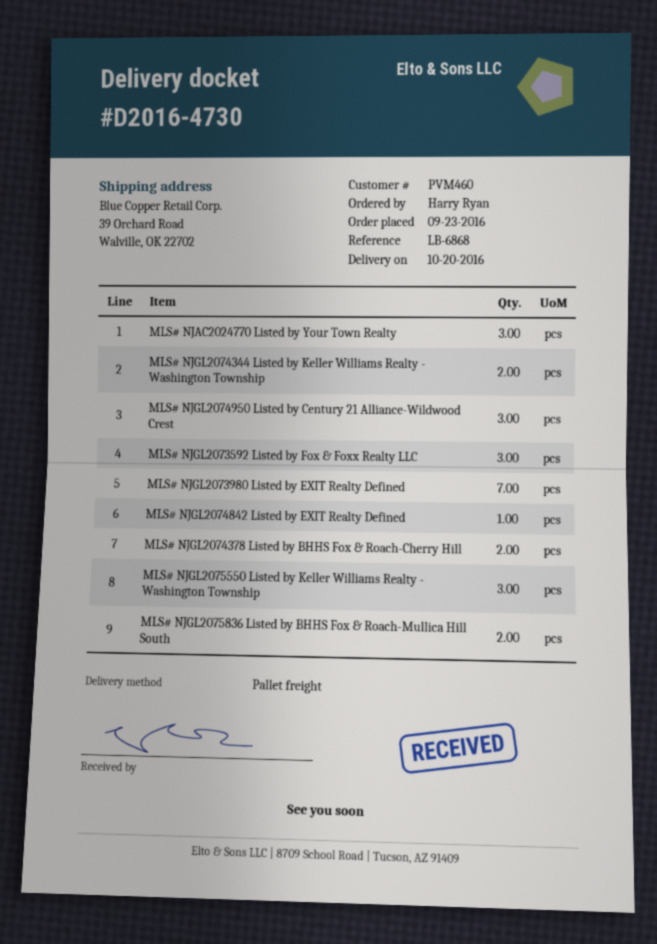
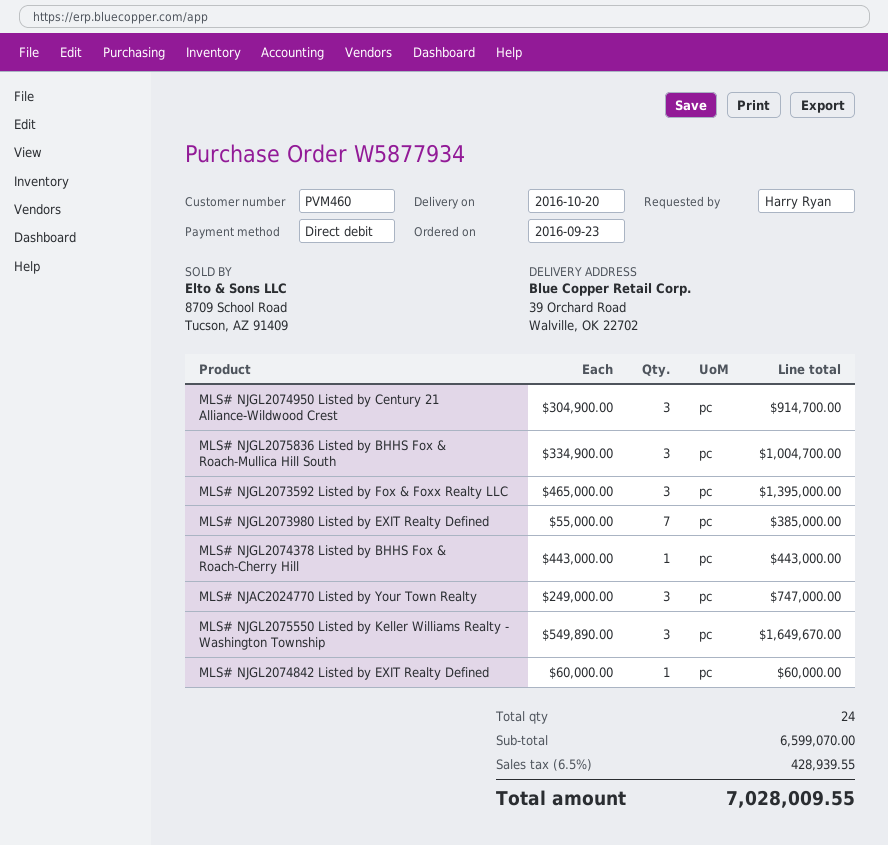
MLS# NJGL2074344 Listed by Keller Williams Realty - Washington Township: 2 -> none
MLS# NJGL2074378 Listed by BHHS Fox & Roach-Cherry Hill: 2 -> 1
MLS# NJGL2075836 Listed by BHHS Fox & Roach-Mullica Hill South: 2 -> 3

